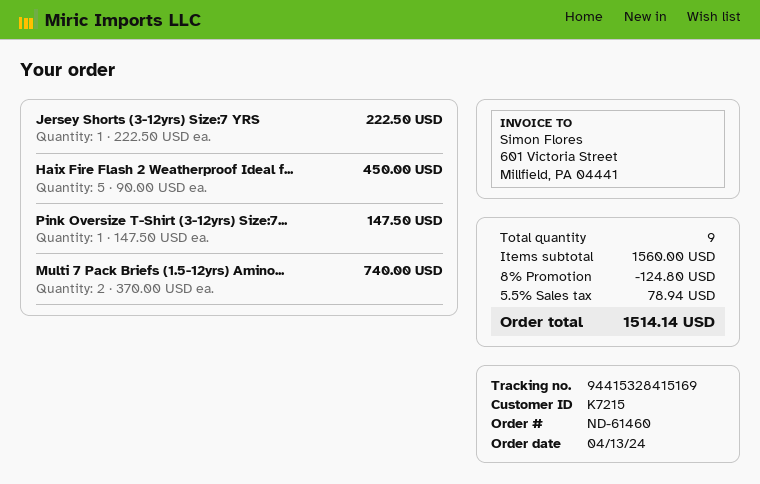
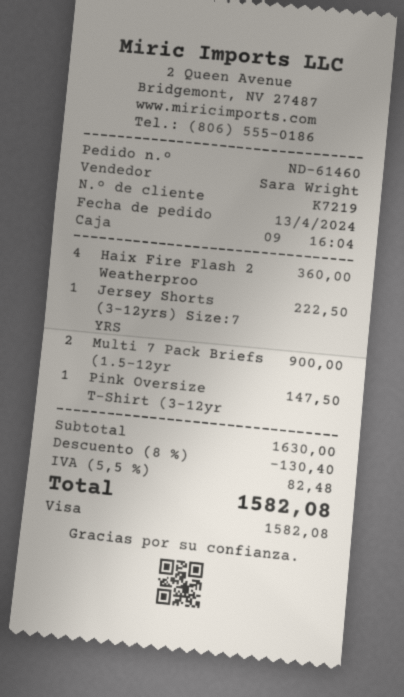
customer number: K7215 -> K7219
Haix Fire Flash 2 Weatherproof Ideal f...: 5 for 450.00 -> 4 for 360.00
Multi 7 Pack Briefs (1.5-12yrs) Amino...: 2 for 740.00 -> 2 for 900.00
subtotal: 1560.00 -> 1630.00
discount: 8% = 124.80 -> 8% = 130.40
tax: 5.5% = 78.94 -> 5.5% = 82.48
total: 1514.14 -> 1582.08

